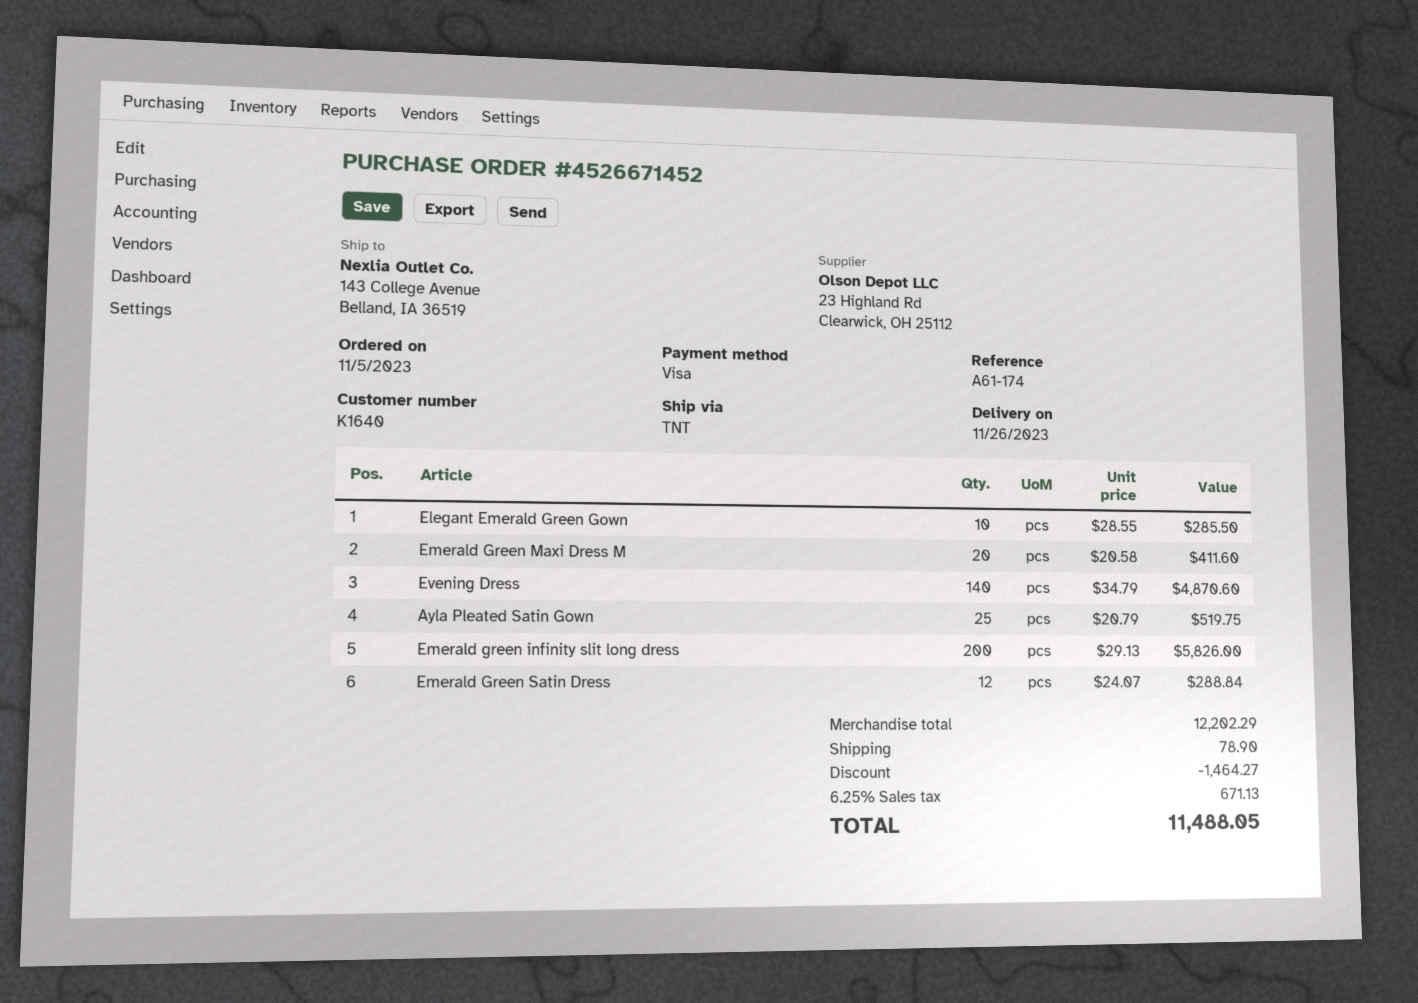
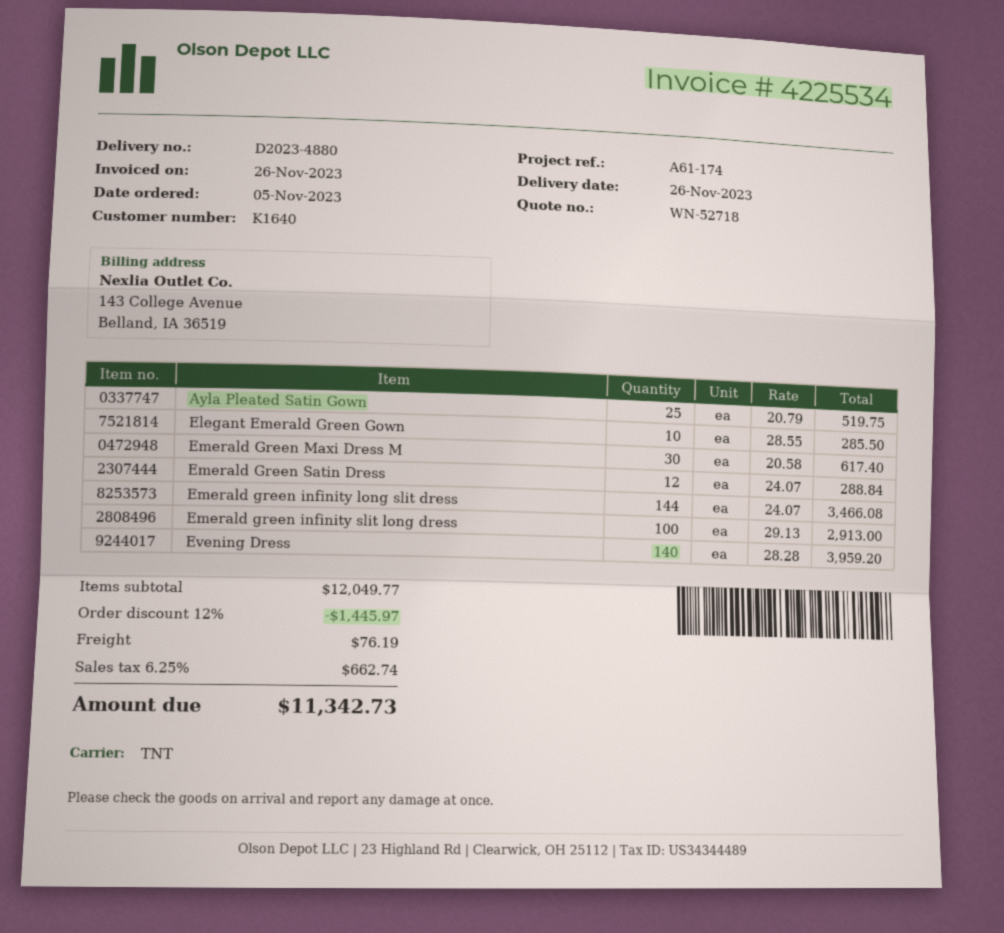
Emerald Green Maxi Dress M: 20 x 20.58 = 411.60 -> 30 x 20.58 = 617.40
Evening Dress: 140 x 34.79 = 4870.60 -> 140 x 28.28 = 3959.20
Emerald green infinity slit long dress: 200 x 29.13 = 5826.00 -> 100 x 29.13 = 2913.00
Emerald green infinity long slit dress: none -> 144 x 24.07 = 3466.08
subtotal: 12202.29 -> 12049.77
discount: 1464.27 -> 1445.97
shipping: 78.90 -> 76.19
tax: 6.25% = 671.13 -> 6.25% = 662.74
total: 11488.05 -> 11342.73

